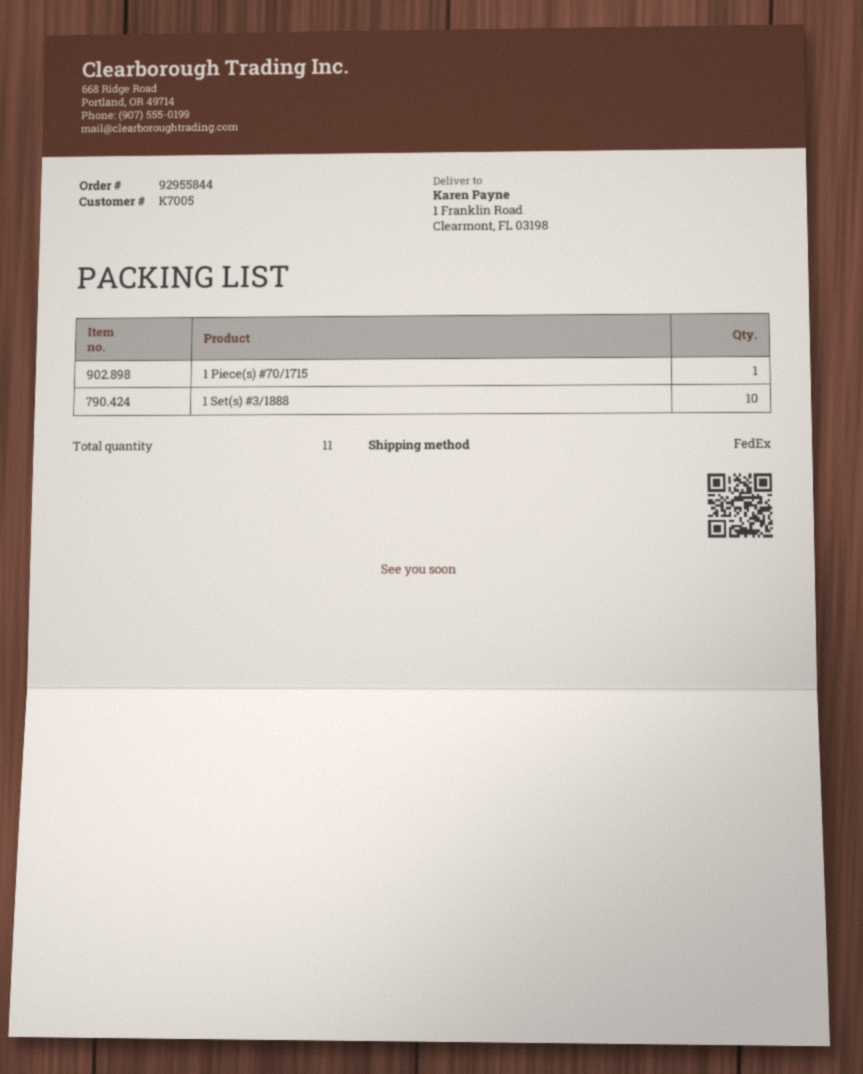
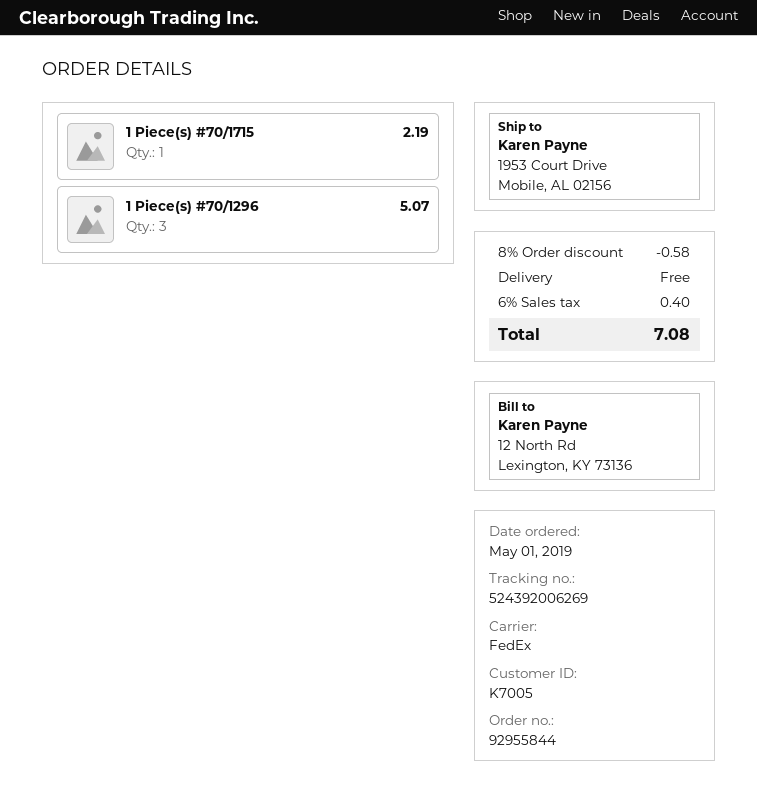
ship to: 1 Franklin Road, Clearmont, FL 03198 -> 1953 Court Drive, Mobile, AL 02156
1 Set(s) #3/1888: 10 -> none
1 Piece(s) #70/1296: none -> 3

